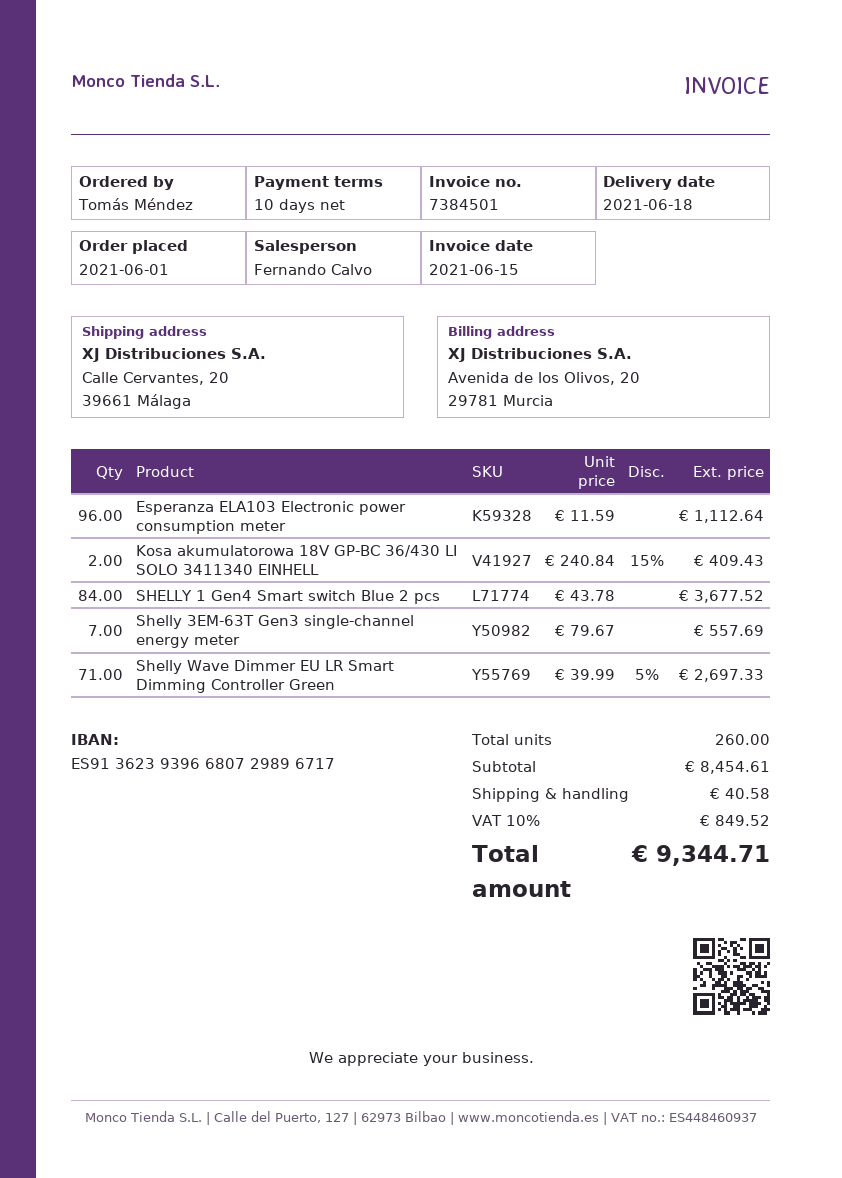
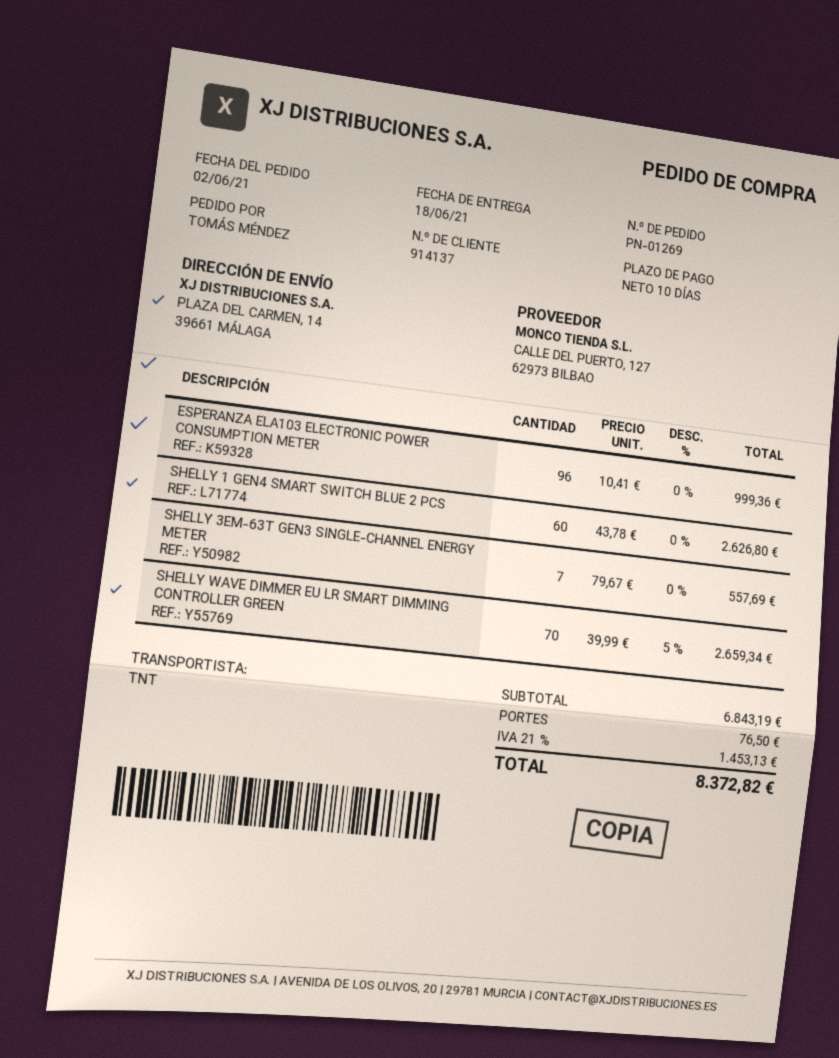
order date: 2021-06-01 -> 2021-06-02
ship to: Calle Cervantes, 20, 39661 Málaga -> PLAZA DEL CARMEN, 14, 39661 MÁLAGA
Esperanza ELA103 Electronic power consumption meter: 96 x 11.59 = 1112.64 -> 96 x 10.41 = 999.36
Kosa akumulatorowa 18V GP-BC 36/430 LI SOLO 3411340 EINHELL: 2 x 240.84 - 15% = 409.43 -> none
SHELLY 1 Gen4 Smart switch Blue 2 pcs: 84 x 43.78 = 3677.52 -> 60 x 43.78 = 2626.80
Shelly Wave Dimmer EU LR Smart Dimming Controller Green: 71 x 39.99 - 5% = 2697.33 -> 70 x 39.99 - 5% = 2659.34
subtotal: 8454.61 -> 6843.19
shipping: 40.58 -> 76.50
tax: 10% = 849.52 -> 21% = 1453.13
total: 9344.71 -> 8372.82

